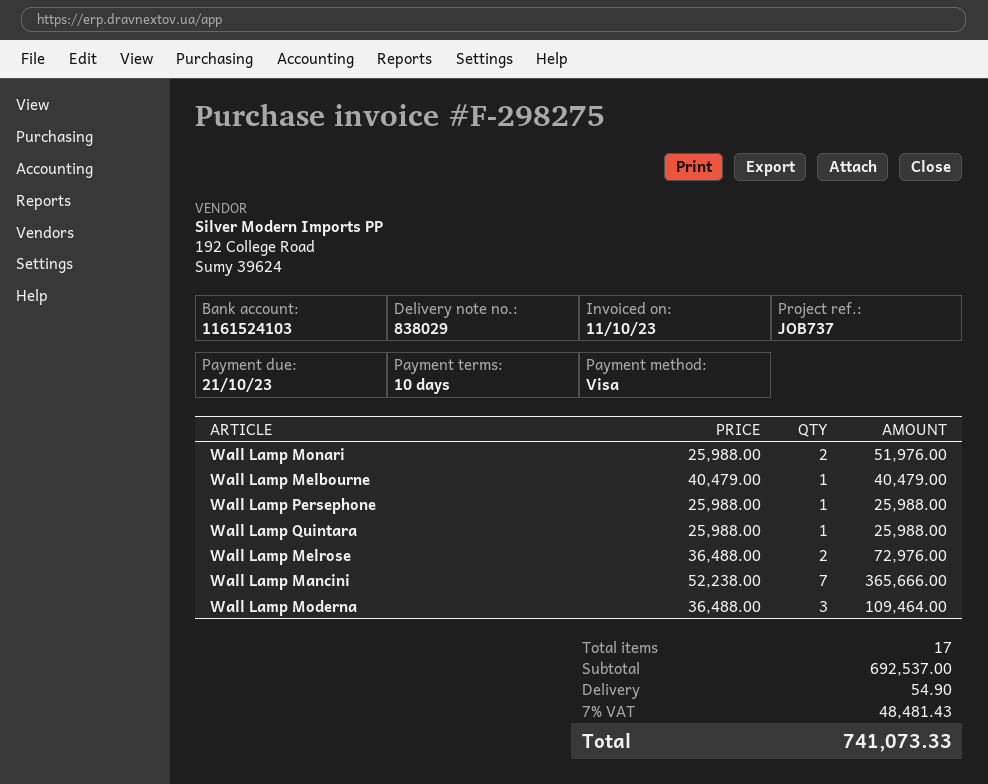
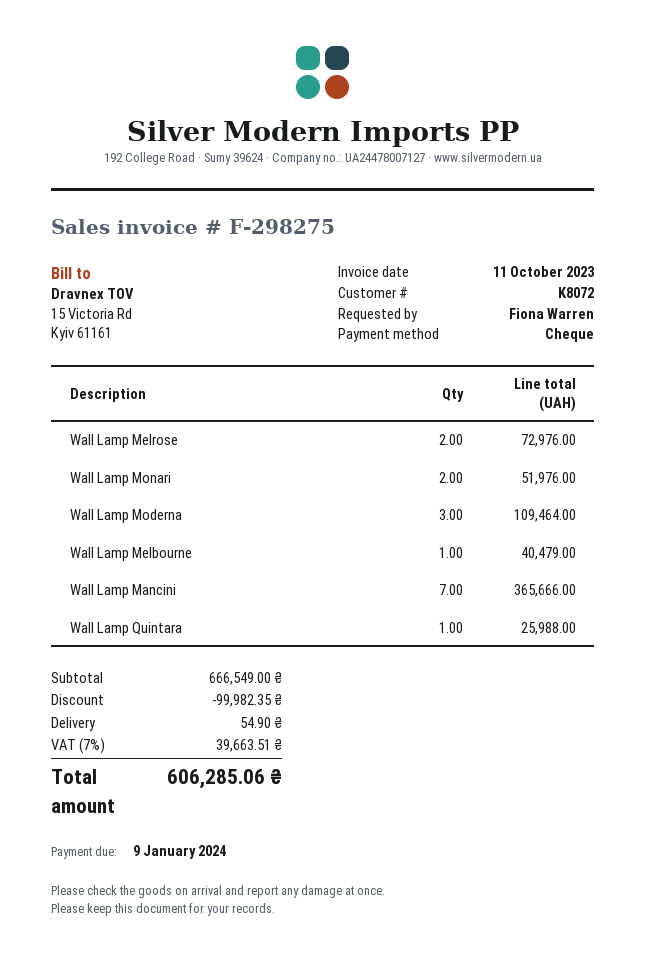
due date: 2023-10-21 -> 2024-01-09
payment method: Visa -> cheque
Wall Lamp Persephone: 1 for 25988.00 -> none
subtotal: 692537.00 -> 666549.00
discount: none -> 99982.35
tax: 7% = 48481.43 -> 7% = 39663.51
total: 741073.33 -> 606285.06

